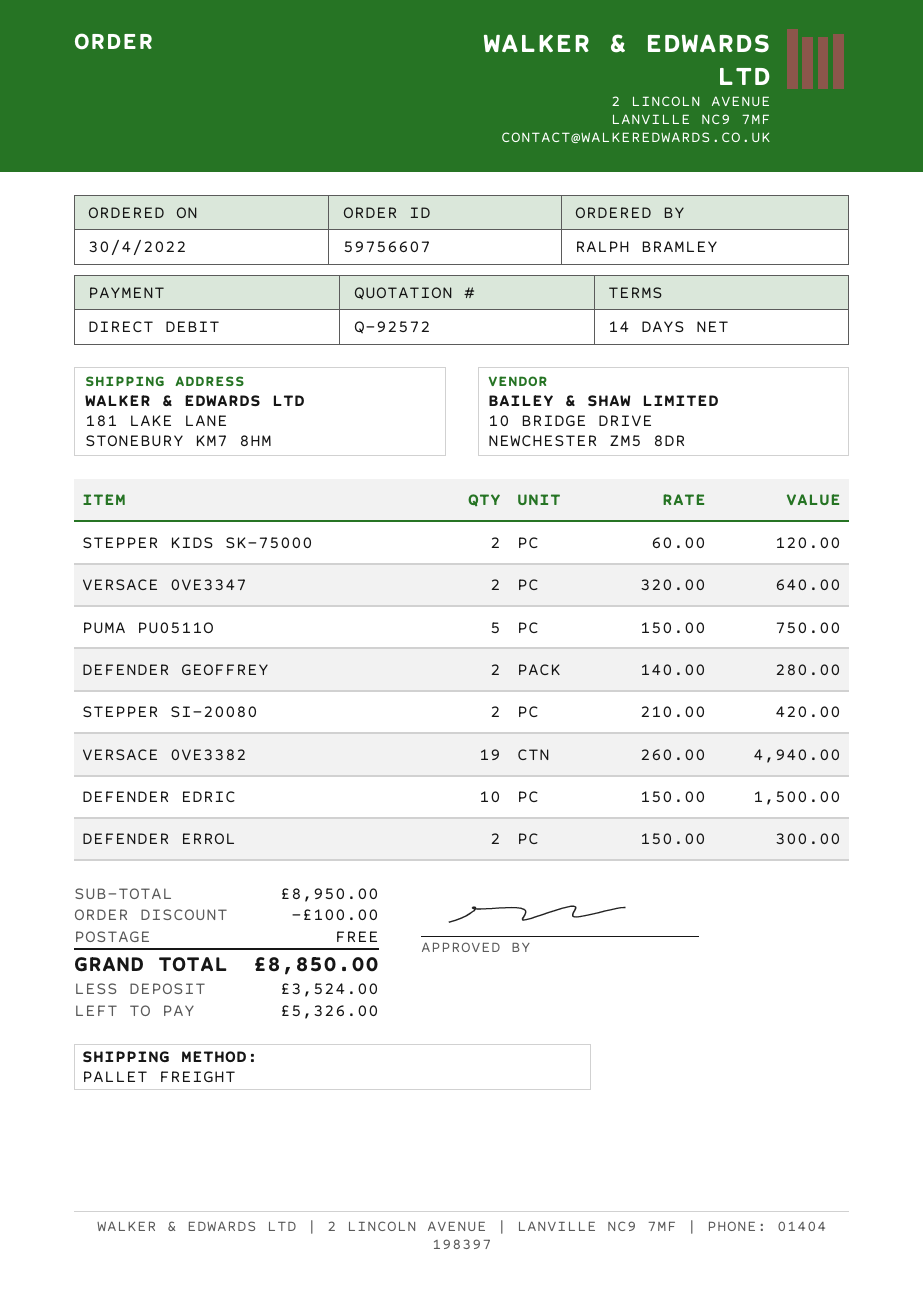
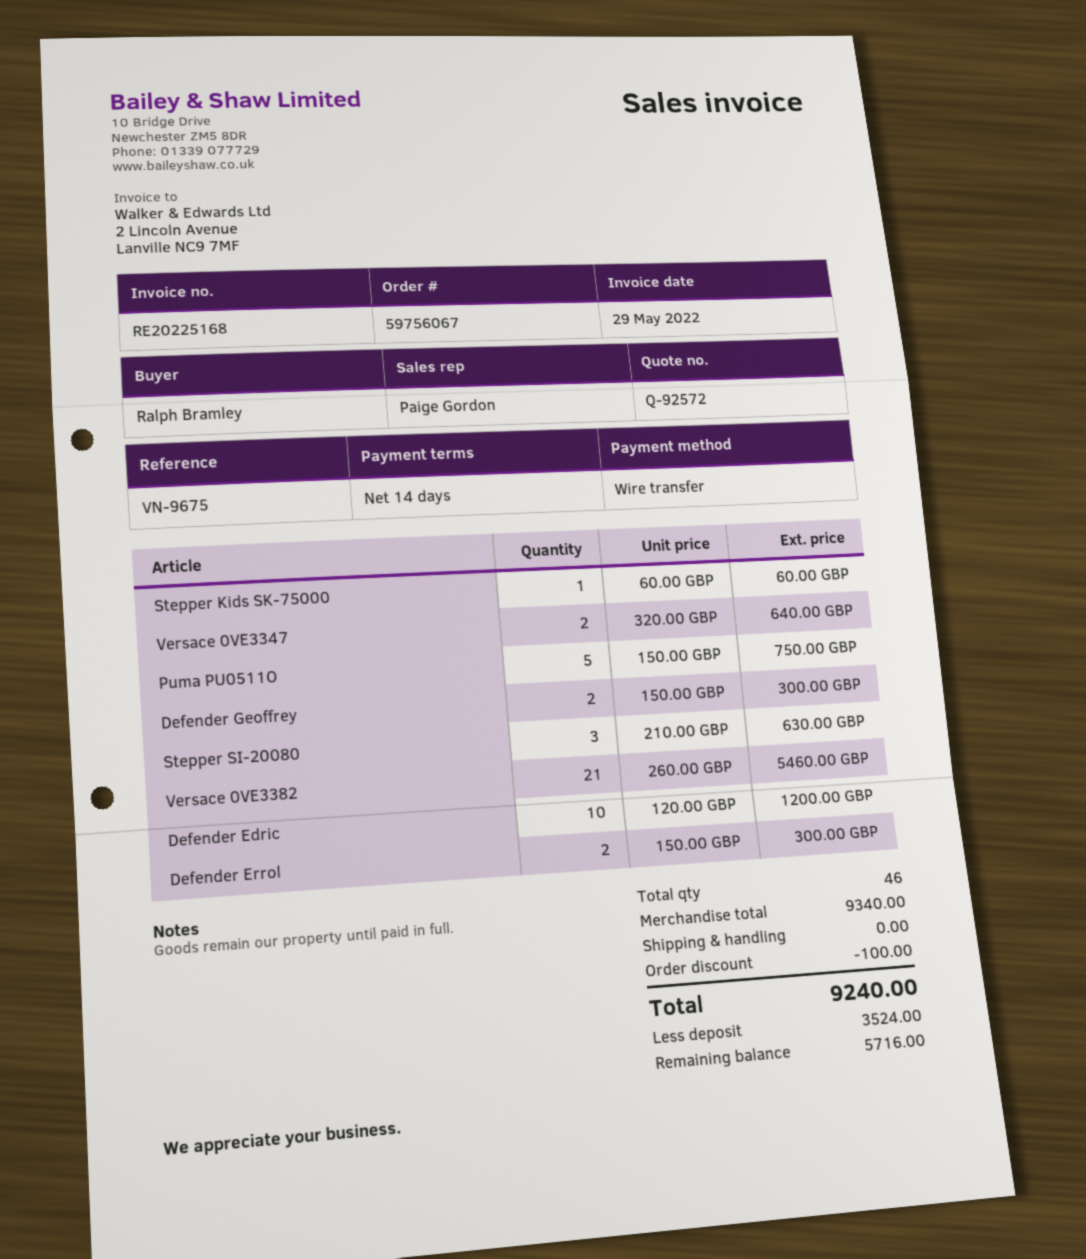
order number: 59756607 -> 59756067
payment method: direct debit -> bank transfer
STEPPER KIDS SK-75000: 2 x 60.00 = 120.00 -> 1 x 60.00 = 60.00
DEFENDER GEOFFREY: 2 x 140.00 = 280.00 -> 2 x 150.00 = 300.00
STEPPER SI-20080: 2 x 210.00 = 420.00 -> 3 x 210.00 = 630.00
VERSACE 0VE3382: 19 x 260.00 = 4940.00 -> 21 x 260.00 = 5460.00
DEFENDER EDRIC: 10 x 150.00 = 1500.00 -> 10 x 120.00 = 1200.00
subtotal: 8950.00 -> 9340.00
total: 8850.00 -> 9240.00
balance: 5326.00 -> 5716.00

